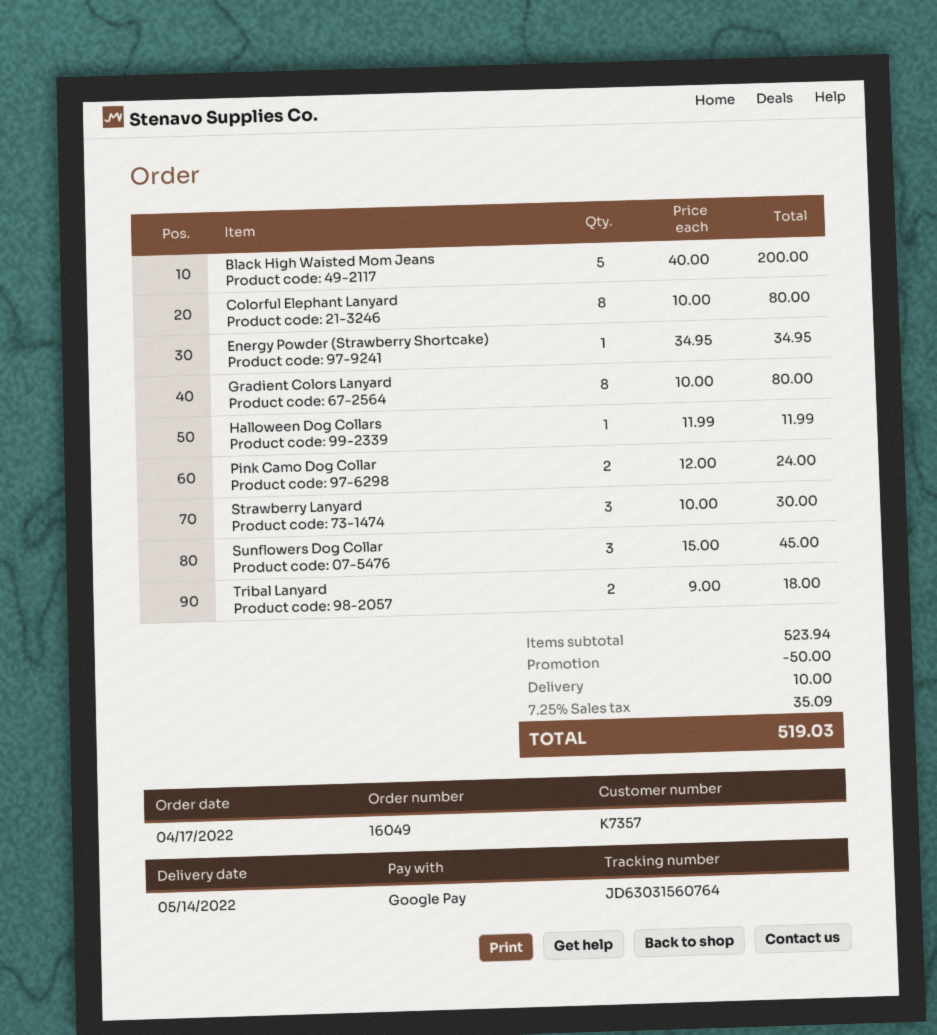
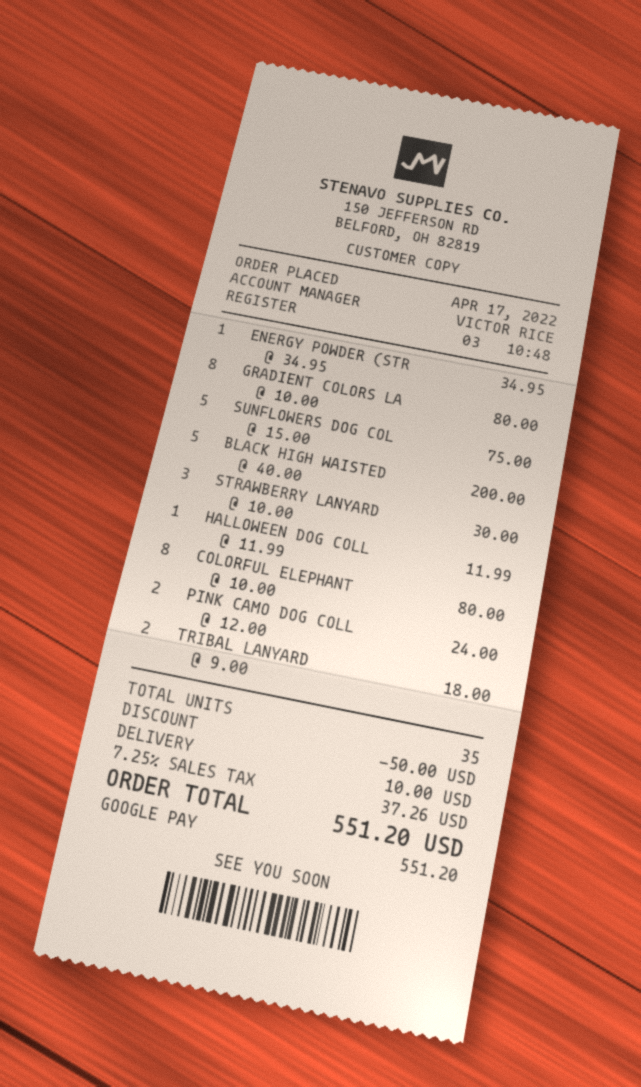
Sunflowers Dog Collar: 3 x 15.00 = 45.00 -> 5 x 15.00 = 75.00
tax: 7.25% = 35.09 -> 7.25% = 37.26
total: 519.03 -> 551.20

